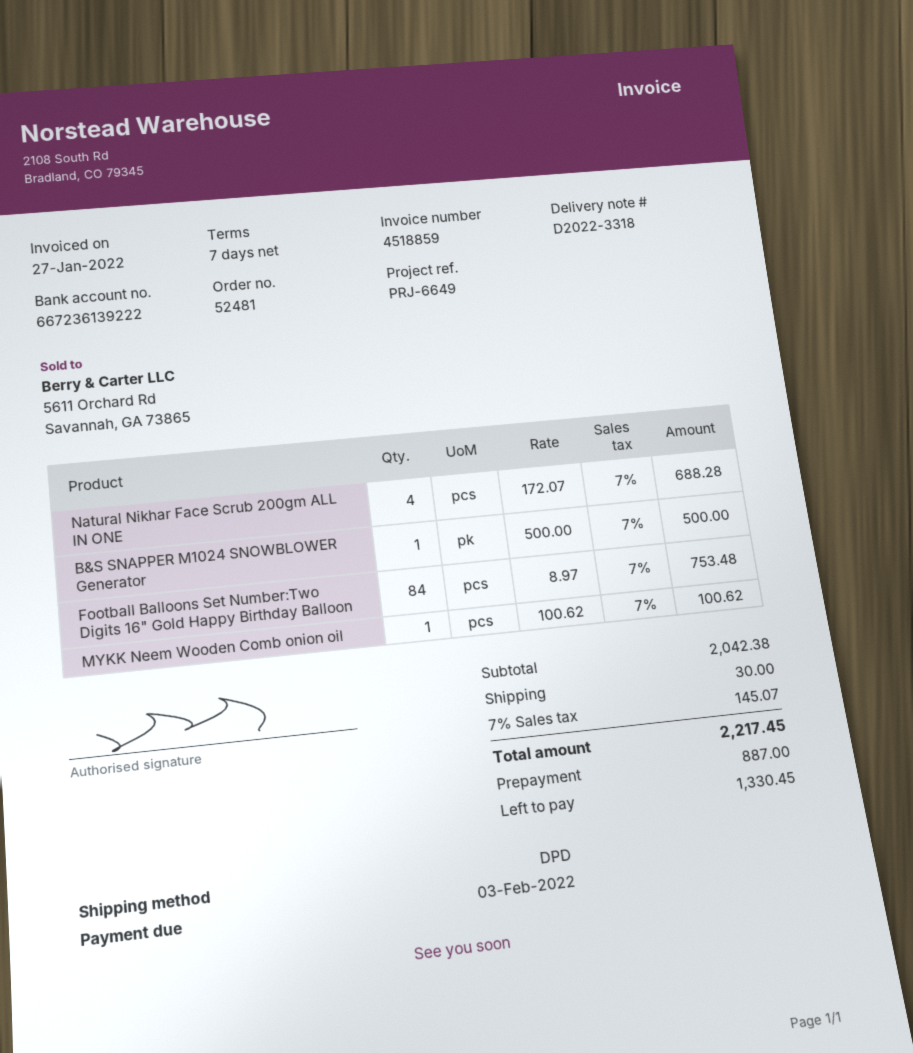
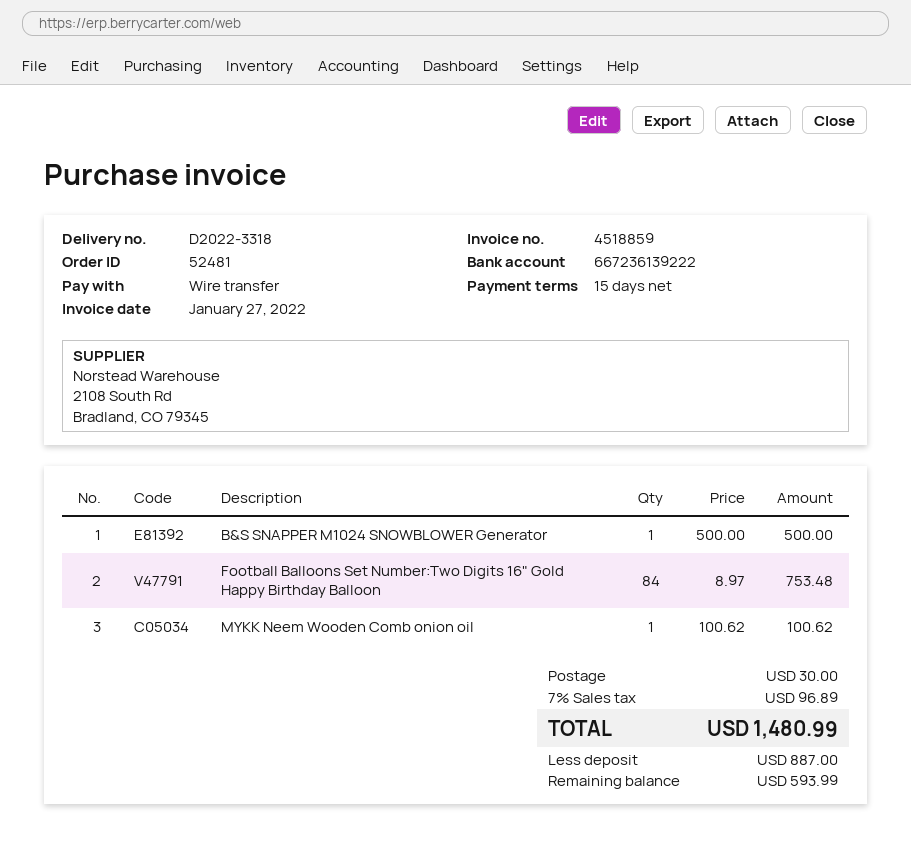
payment terms: 7 days -> 15 days
Natural Nikhar Face Scrub 200gm ALL IN ONE: 4 x 172.07 = 688.28 -> none
tax: 7% = 145.07 -> 7% = 96.89
total: 2217.45 -> 1480.99
balance: 1330.45 -> 593.99

